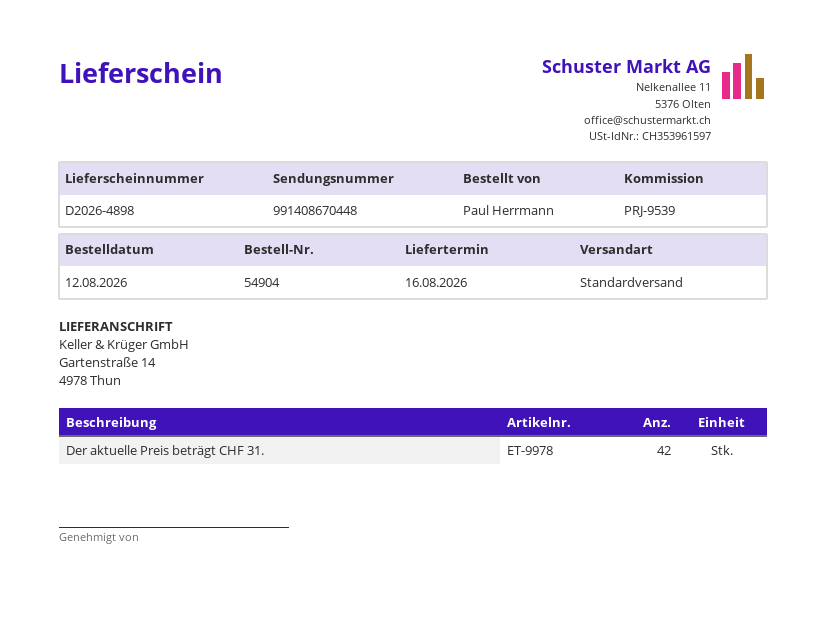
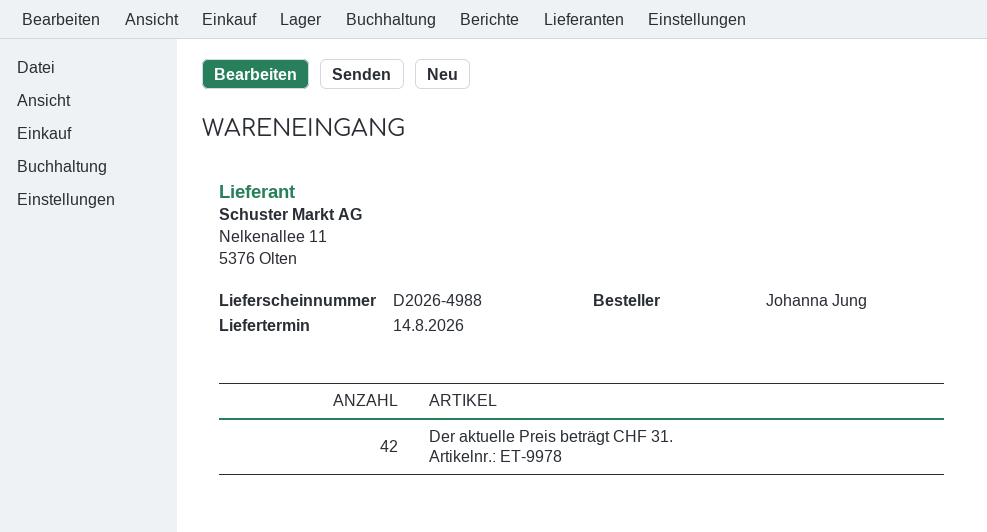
delivery note number: D2026-4898 -> D2026-4988
delivery date: 2026-08-16 -> 2026-08-14
ordered by: Paul Herrmann -> Johanna Jung

